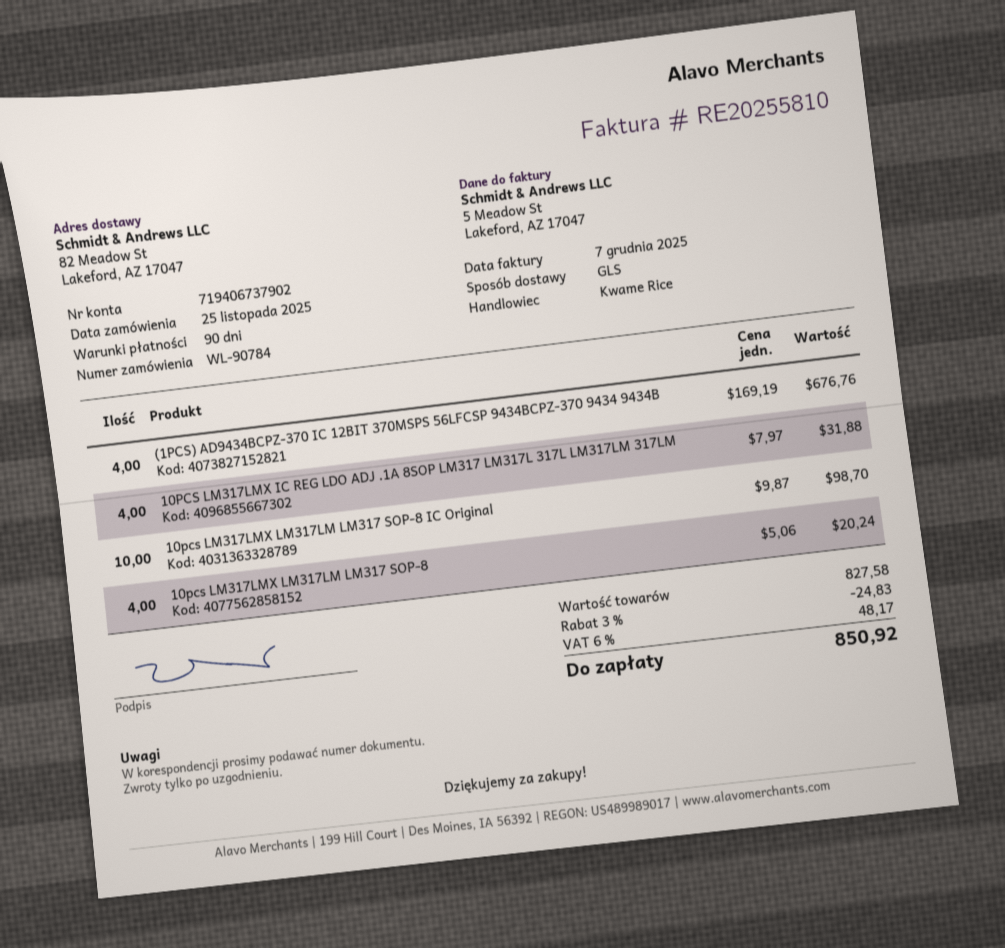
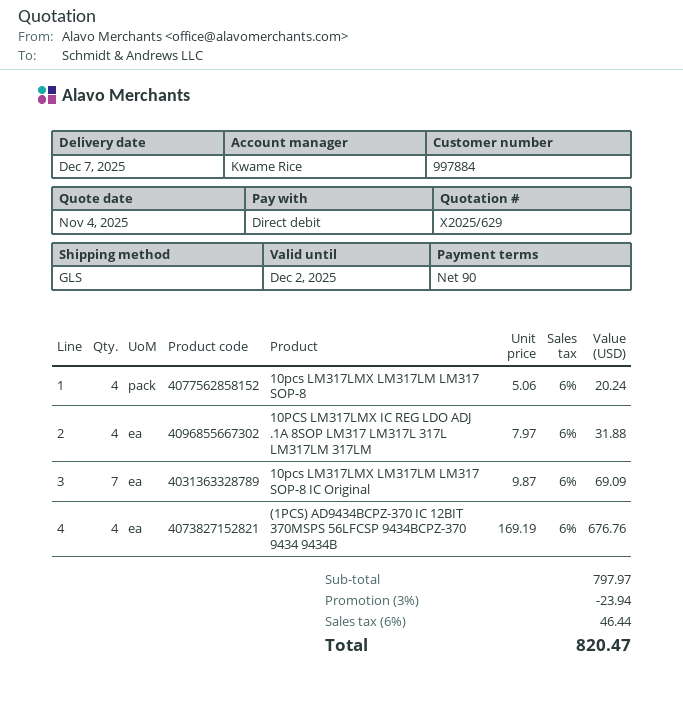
10pcs LM317LMX LM317LM LM317 SOP-8 IC Original: 10 x 9.87 = 98.70 -> 7 x 9.87 = 69.09
subtotal: 827.58 -> 797.97
discount: 3% = 24.83 -> 3% = 23.94
tax: 6% = 48.17 -> 6% = 46.44
total: 850.92 -> 820.47

